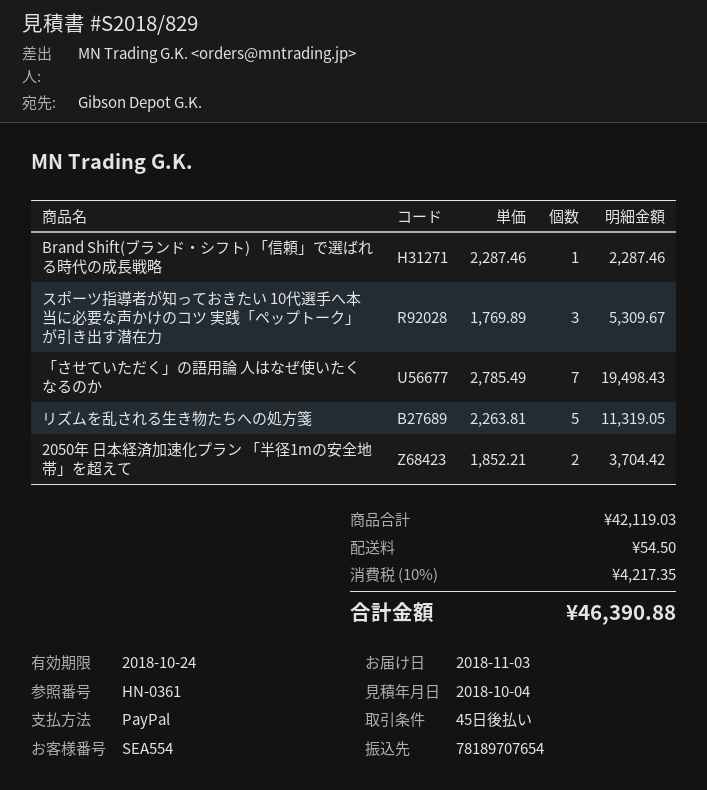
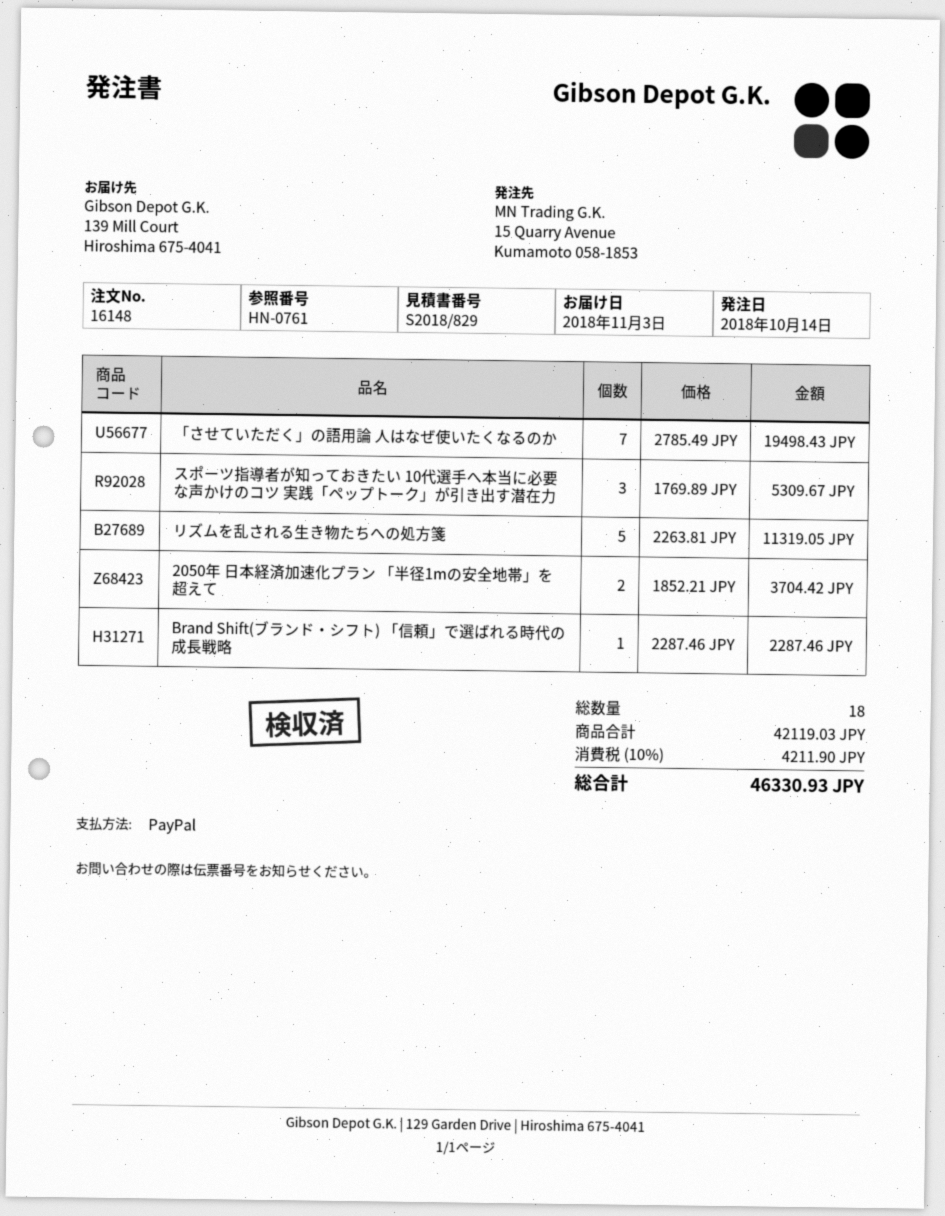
reference: HN-0361 -> HN-0761
shipping: 54.50 -> none
tax: 10% = 4217.35 -> 10% = 4211.90
total: 46390.88 -> 46330.93

